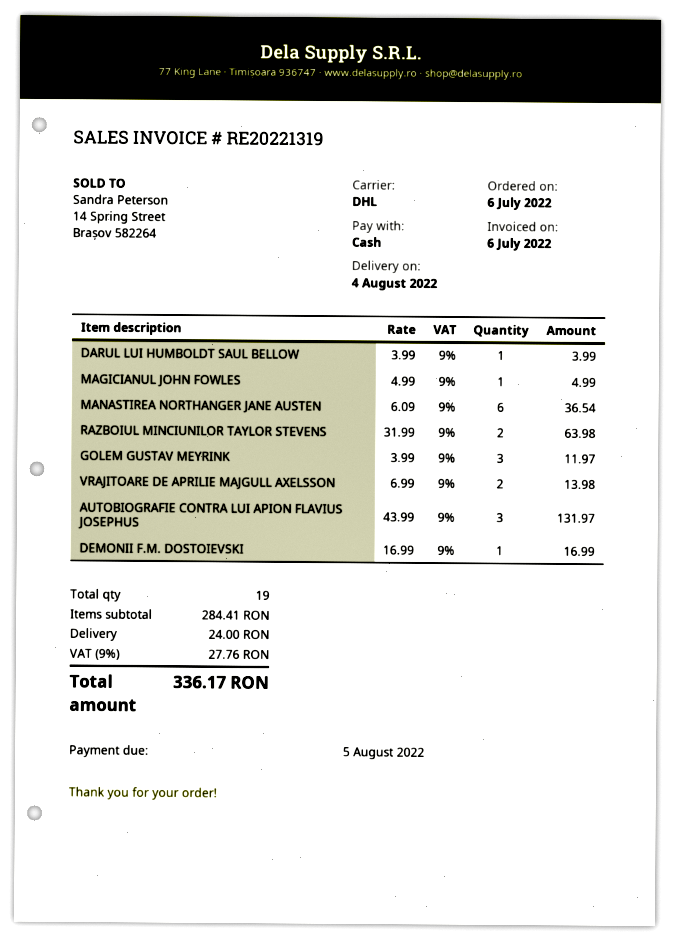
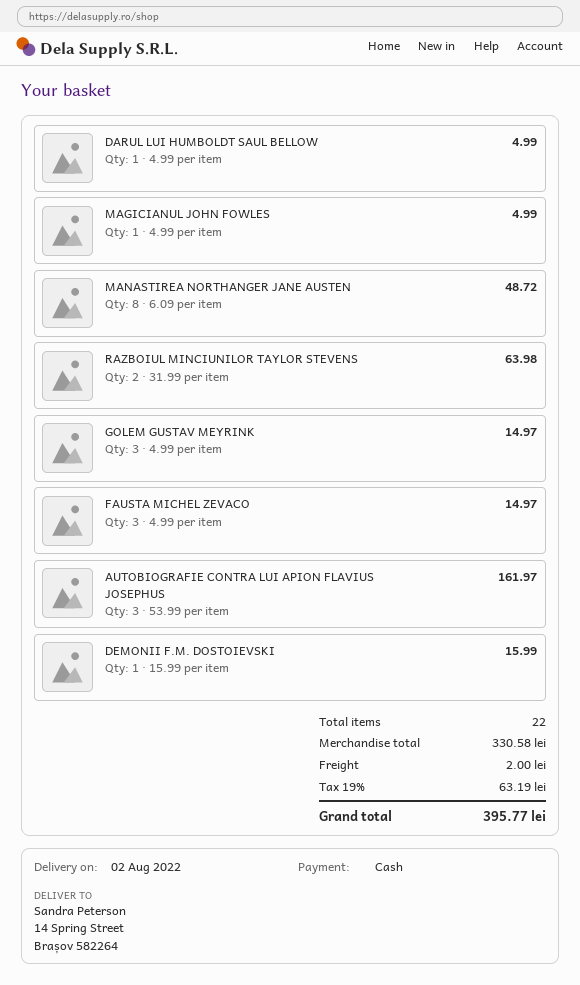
delivery date: 2022-08-04 -> 2022-08-02
DARUL LUI HUMBOLDT SAUL BELLOW: 1 x 3.99 = 3.99 -> 1 x 4.99 = 4.99
MANASTIREA NORTHANGER JANE AUSTEN: 6 x 6.09 = 36.54 -> 8 x 6.09 = 48.72
GOLEM GUSTAV MEYRINK: 3 x 3.99 = 11.97 -> 3 x 4.99 = 14.97
VRAJITOARE DE APRILIE MAJGULL AXELSSON: 2 x 6.99 = 13.98 -> none
AUTOBIOGRAFIE CONTRA LUI APION FLAVIUS JOSEPHUS: 3 x 43.99 = 131.97 -> 3 x 53.99 = 161.97
DEMONII F.M. DOSTOIEVSKI: 1 x 16.99 = 16.99 -> 1 x 15.99 = 15.99
FAUSTA MICHEL ZEVACO: none -> 3 x 4.99 = 14.97
total quantity: 19 -> 22
subtotal: 284.41 -> 330.58
shipping: 24.00 -> 2.00
tax: 9% = 27.76 -> 19% = 63.19
total: 336.17 -> 395.77

